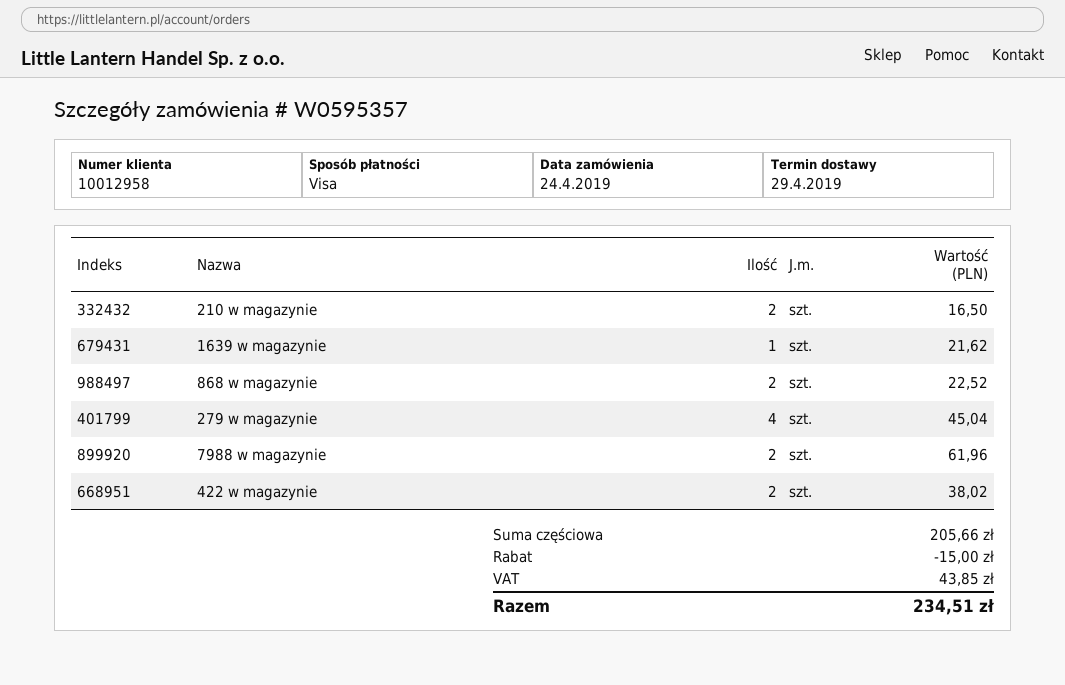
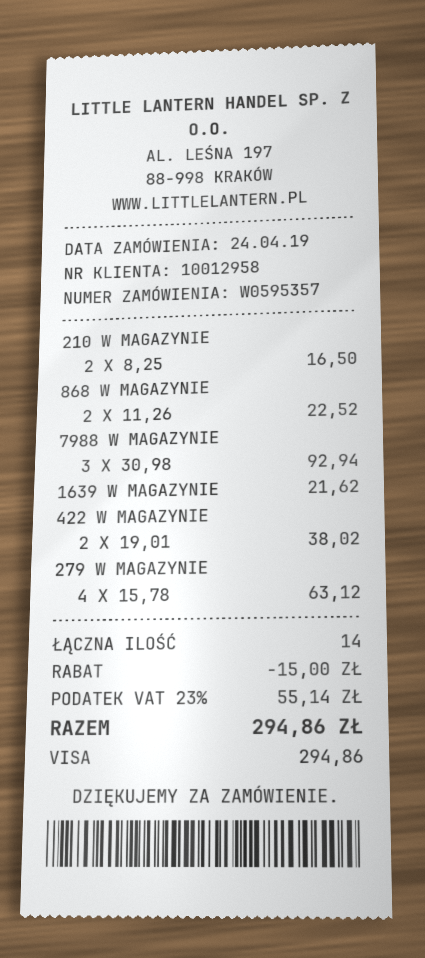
279 w magazynie: 4 for 45.04 -> 4 for 63.12
7988 w magazynie: 2 for 61.96 -> 3 for 92.94
tax: 43.85 -> 55.14
total: 234.51 -> 294.86

